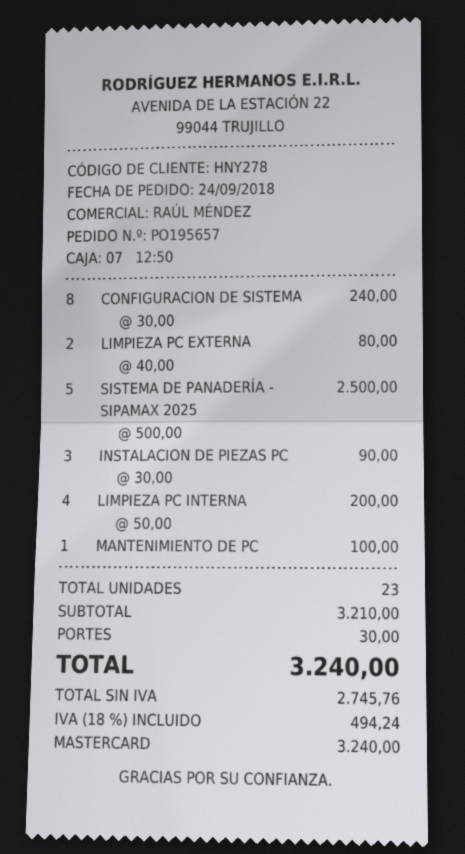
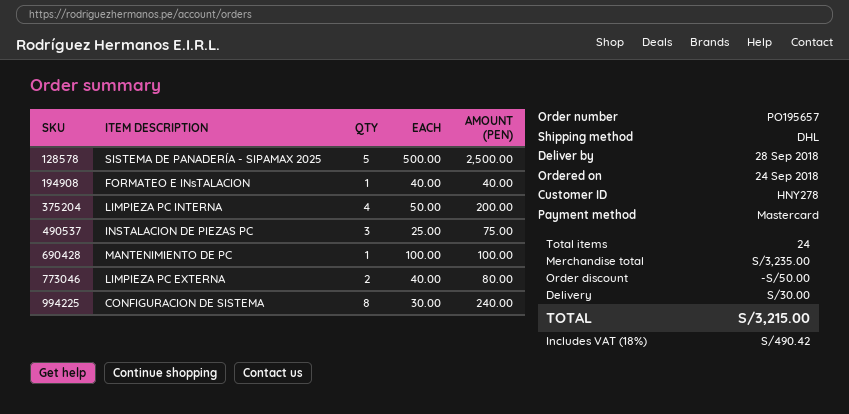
INSTALACION DE PIEZAS PC: 3 x 30.00 = 90.00 -> 3 x 25.00 = 75.00
FORMATEO E INsTALACION: none -> 1 x 40.00 = 40.00
total quantity: 23 -> 24
subtotal: 3210.00 -> 3235.00
discount: none -> 50.00
tax: 18% = 494.24 -> 18% = 490.42
total: 3240.00 -> 3215.00

